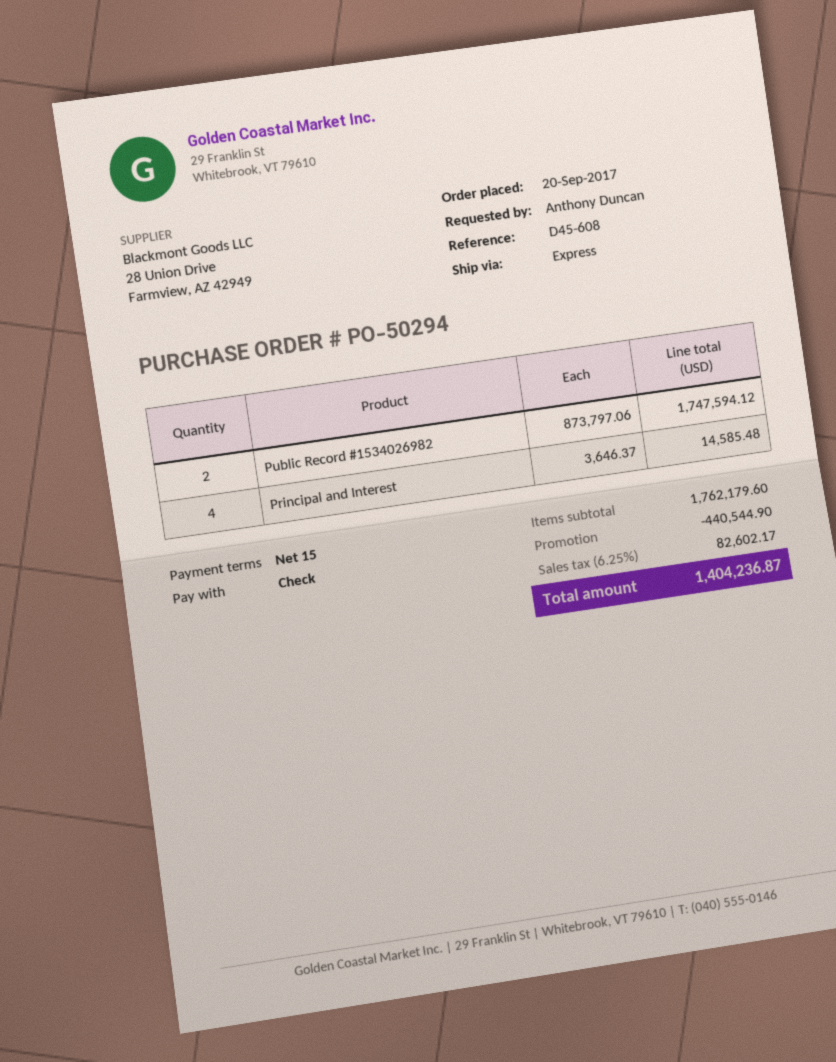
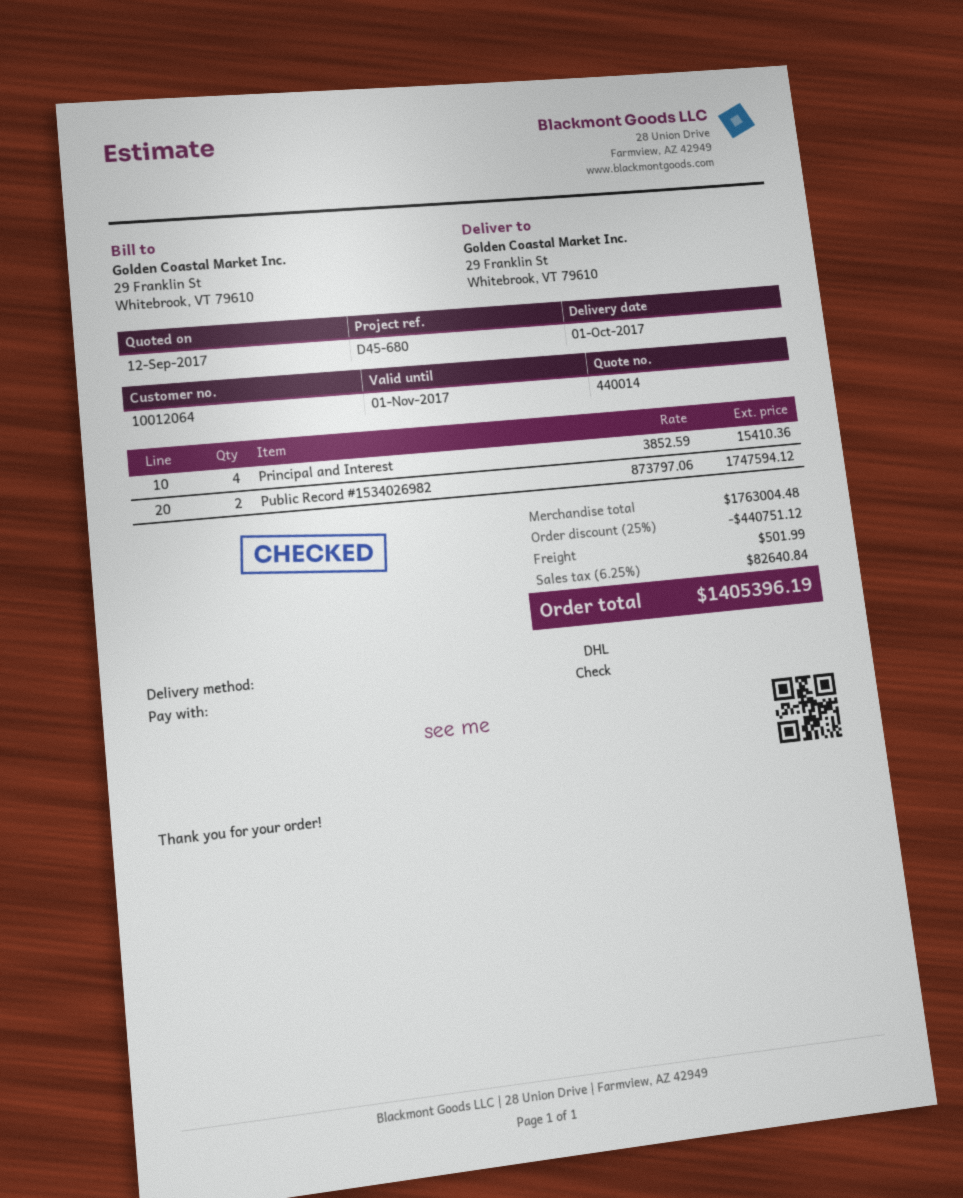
reference: D45-608 -> D45-680
shipping method: express -> DHL
Principal and Interest: 4 x 3646.37 = 14585.48 -> 4 x 3852.59 = 15410.36
subtotal: 1762179.60 -> 1763004.48
discount: 440544.90 -> 440751.12
shipping: none -> 501.99
tax: 6.25% = 82602.17 -> 6.25% = 82640.84
total: 1404236.87 -> 1405396.19

